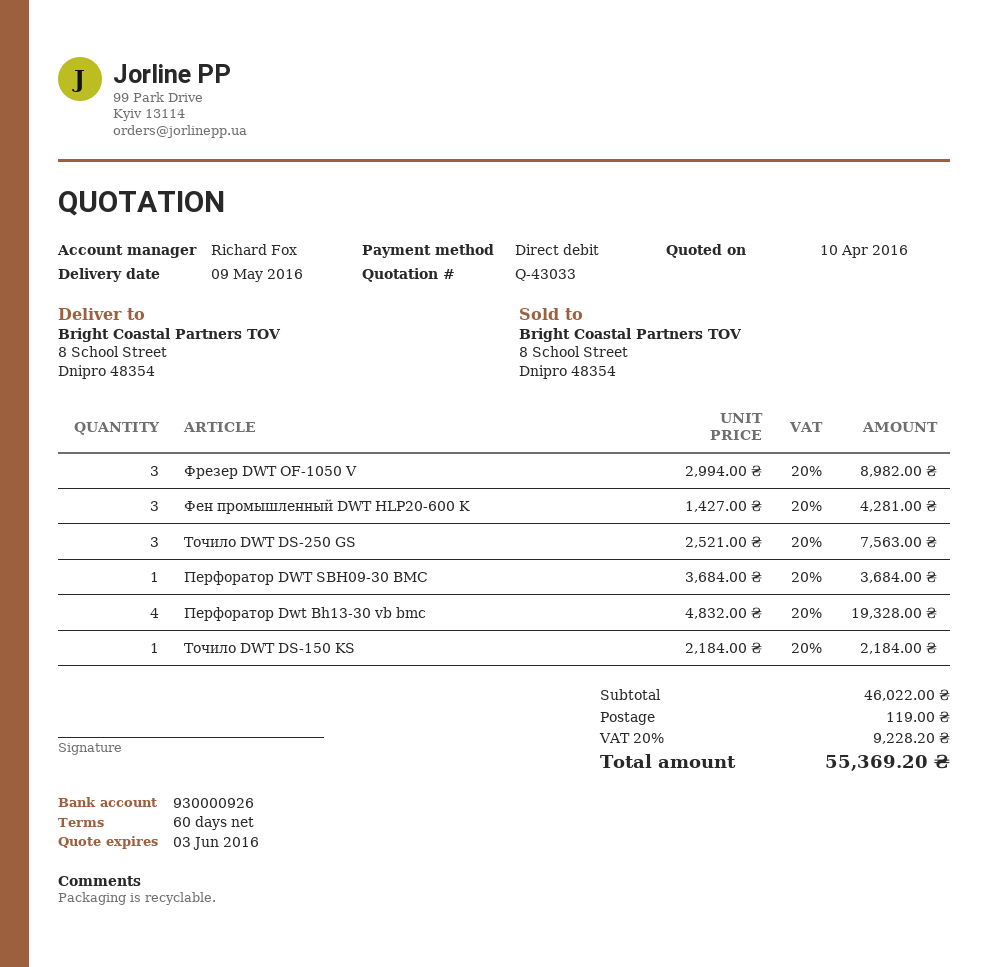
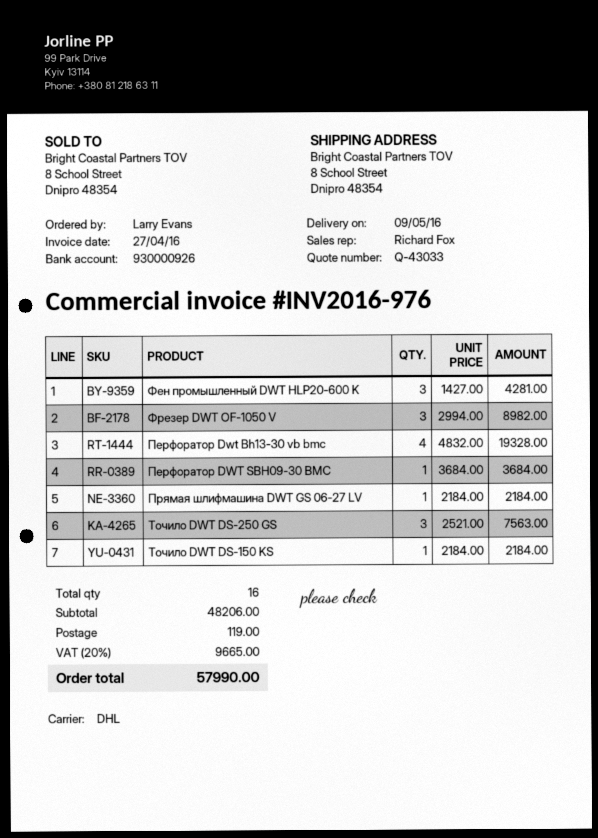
Прямая шлифмашина DWT GS 06-27 LV: none -> 1 x 2184.00 = 2184.00
subtotal: 46022.00 -> 48206.00
tax: 20% = 9228.20 -> 20% = 9665.00
total: 55369.20 -> 57990.00

